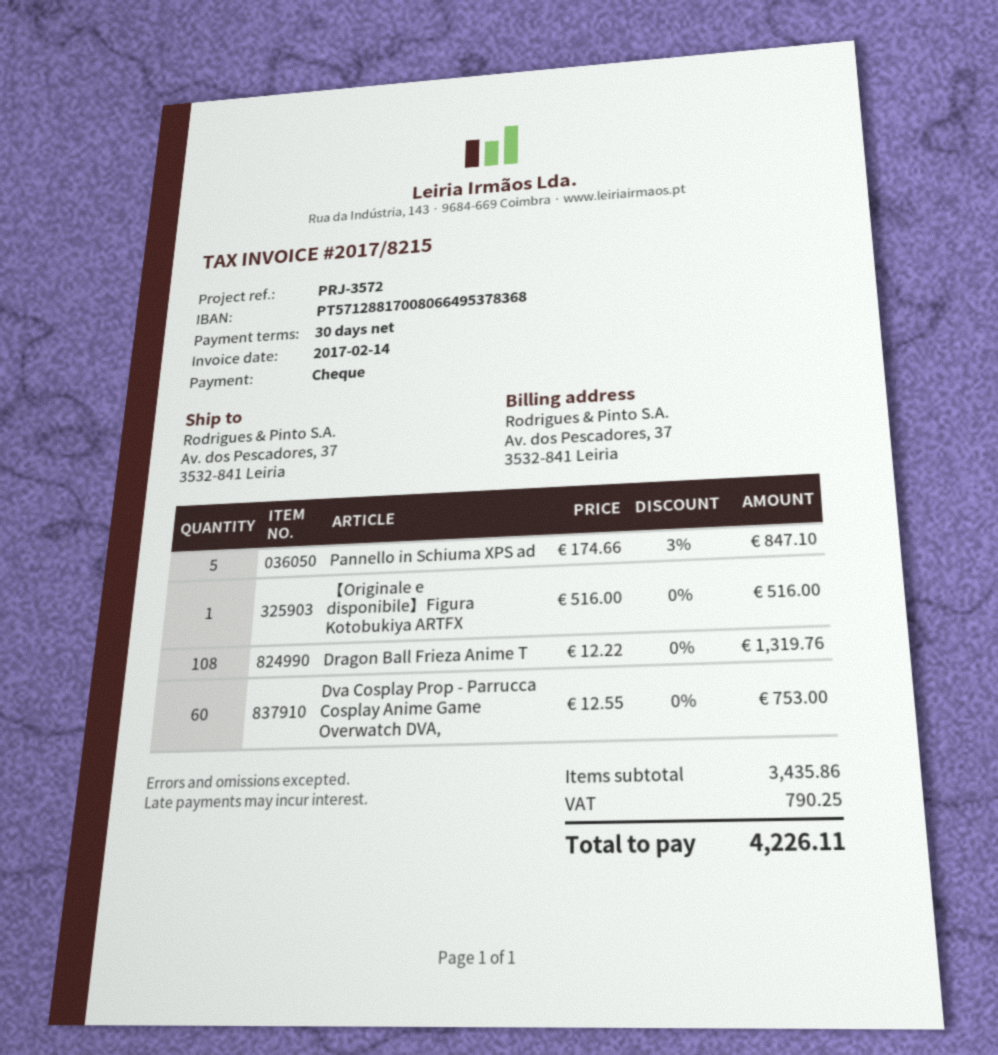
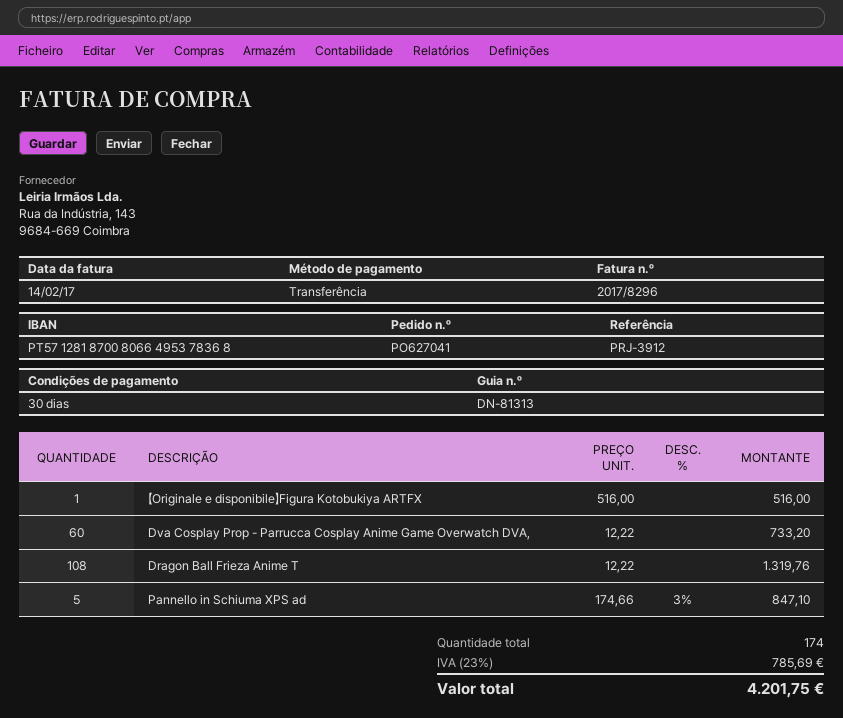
invoice number: 2017/8215 -> 2017/8296
reference: PRJ-3572 -> PRJ-3912
payment method: cheque -> bank transfer
bank account: PT57128817008066495378368 -> PT57128187008066495378368
Dva Cosplay Prop - Parrucca Cosplay Anime Game Overwatch DVA,: 60 x 12.55 = 753.00 -> 60 x 12.22 = 733.20
tax: 790.25 -> 785.69
total: 4226.11 -> 4201.75

